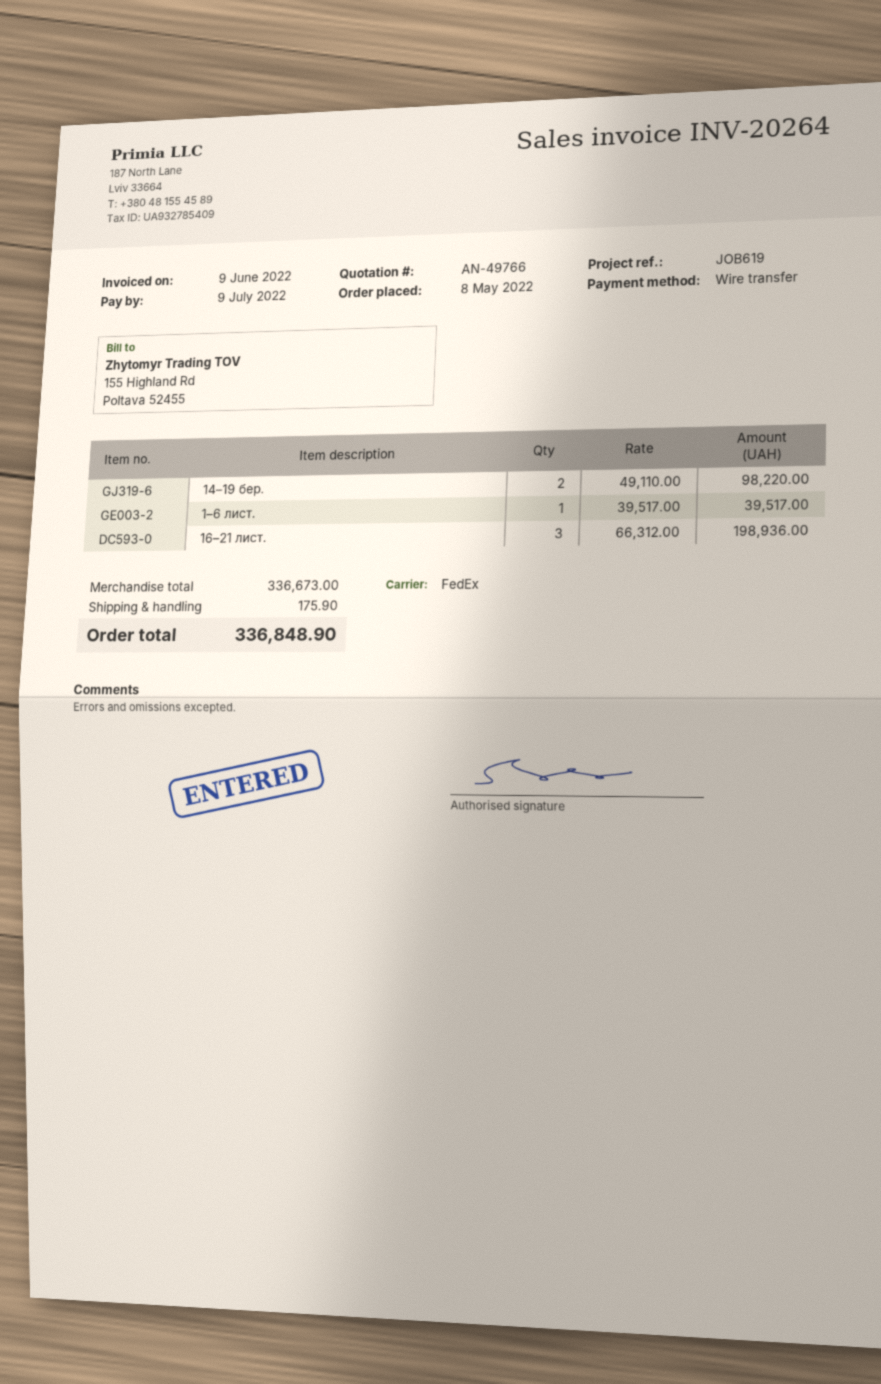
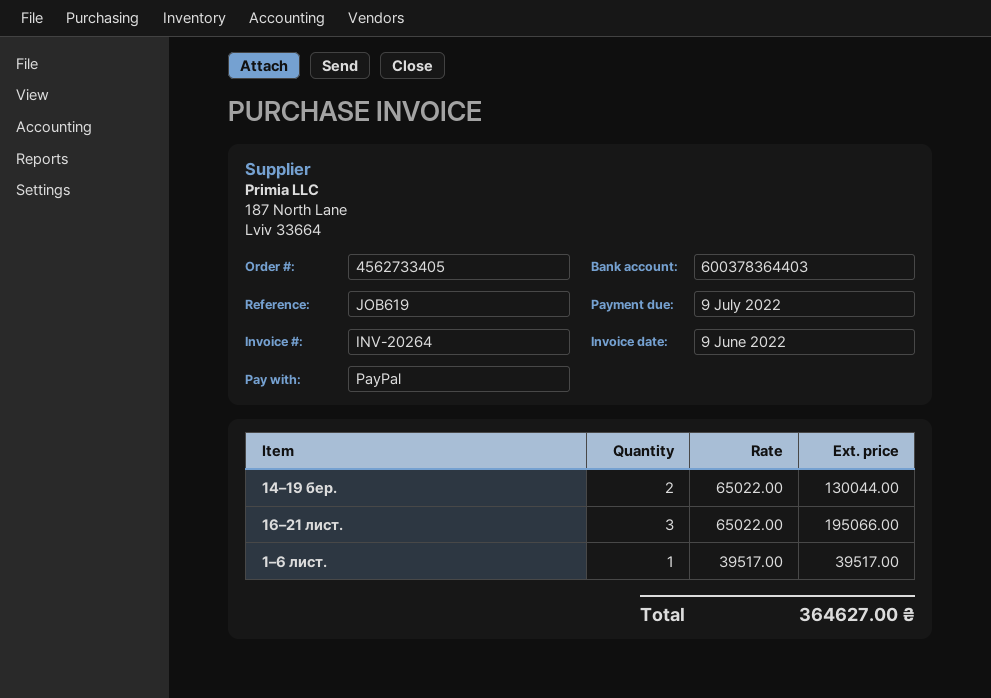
payment method: bank transfer -> PayPal
14–19 бер.: 2 x 49110.00 = 98220.00 -> 2 x 65022.00 = 130044.00
16–21 лист.: 3 x 66312.00 = 198936.00 -> 3 x 65022.00 = 195066.00
shipping: 175.90 -> none
total: 336848.90 -> 364627.00

